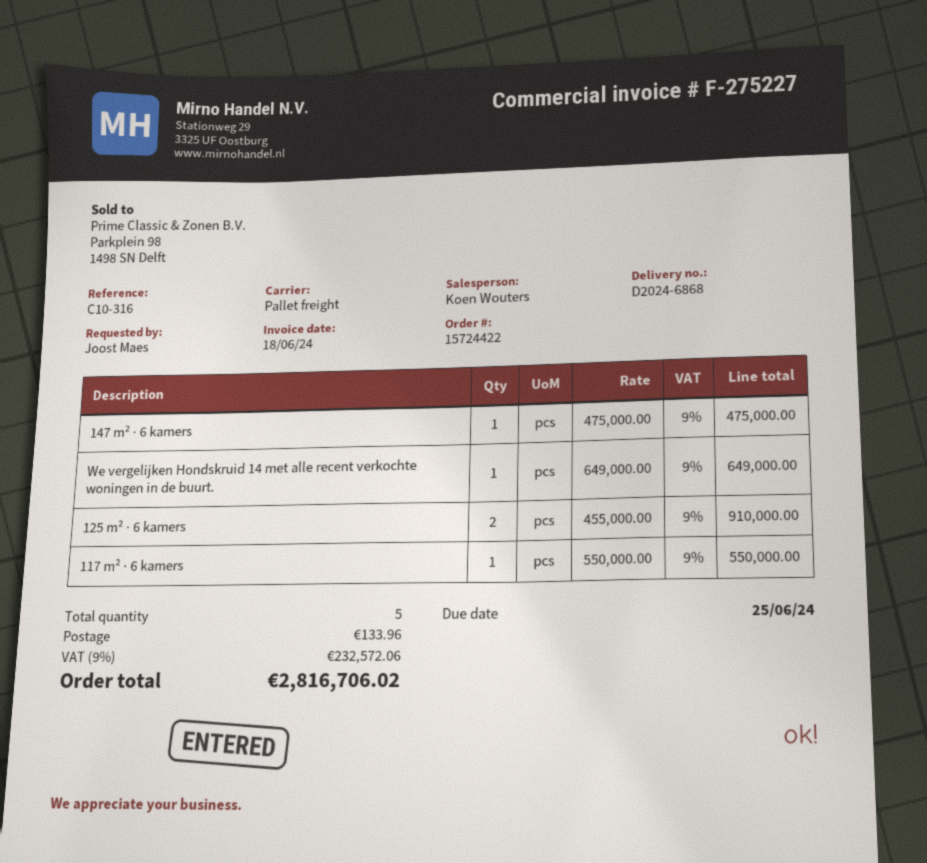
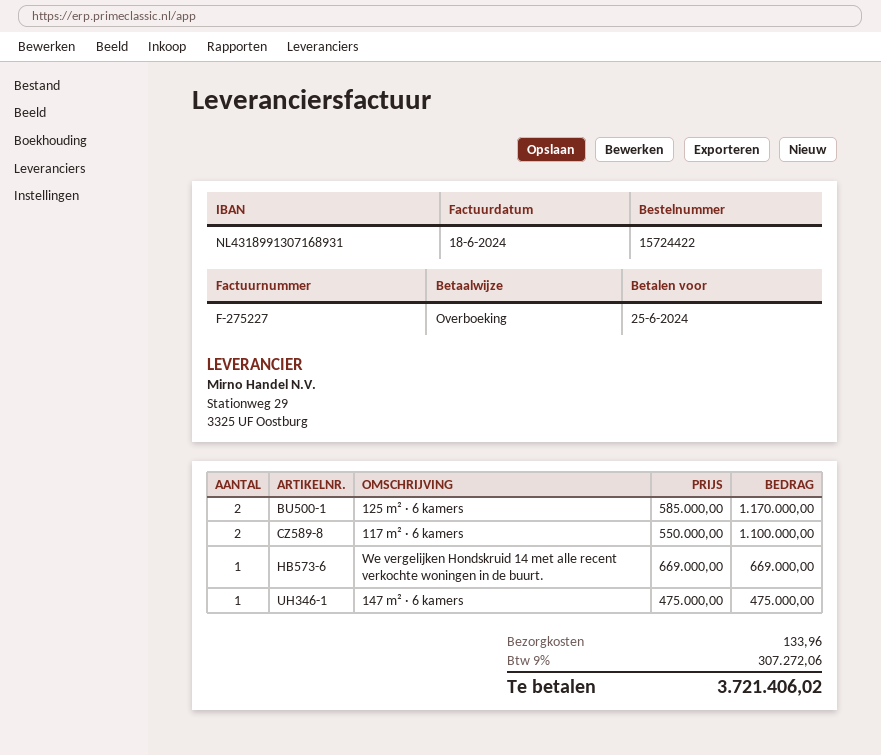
We vergelijken Hondskruid 14 met alle recent verkochte woningen in de buurt.: 1 x 649000.00 = 649000.00 -> 1 x 669000.00 = 669000.00
125 m² · 6 kamers: 2 x 455000.00 = 910000.00 -> 2 x 585000.00 = 1170000.00
117 m² · 6 kamers: 1 x 550000.00 = 550000.00 -> 2 x 550000.00 = 1100000.00
tax: 9% = 232572.06 -> 9% = 307272.06
total: 2816706.02 -> 3721406.02

